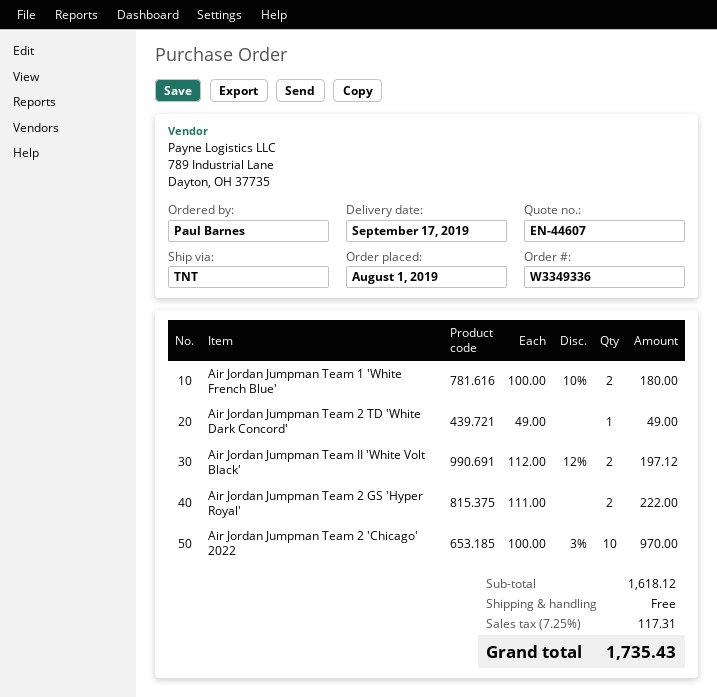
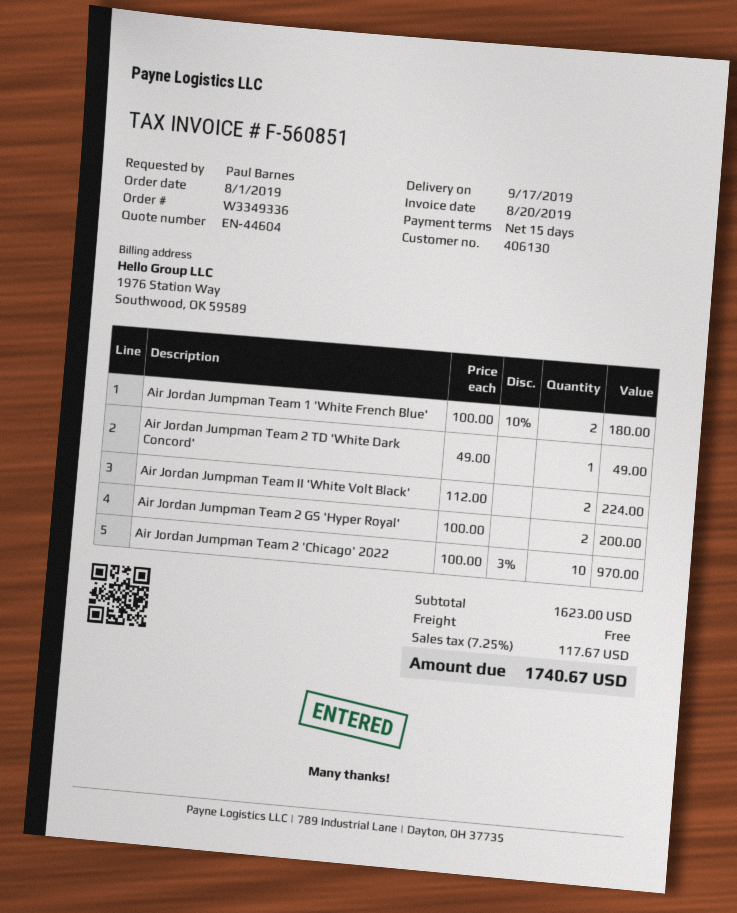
quote number: EN-44607 -> EN-44604
Air Jordan Jumpman Team II 'White Volt Black': 2 x 112.00 - 12% = 197.12 -> 2 x 112.00 = 224.00
Air Jordan Jumpman Team 2 GS 'Hyper Royal': 2 x 111.00 = 222.00 -> 2 x 100.00 = 200.00
subtotal: 1618.12 -> 1623.00
tax: 7.25% = 117.31 -> 7.25% = 117.67
total: 1735.43 -> 1740.67

